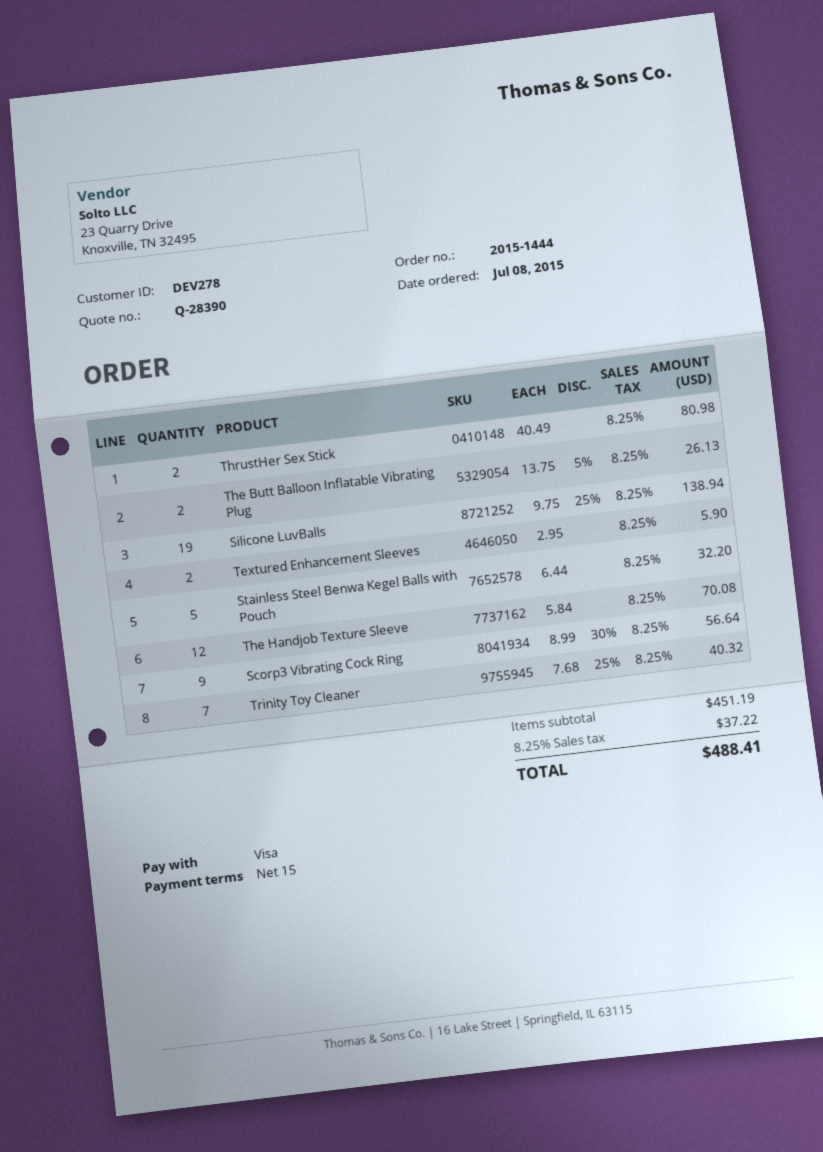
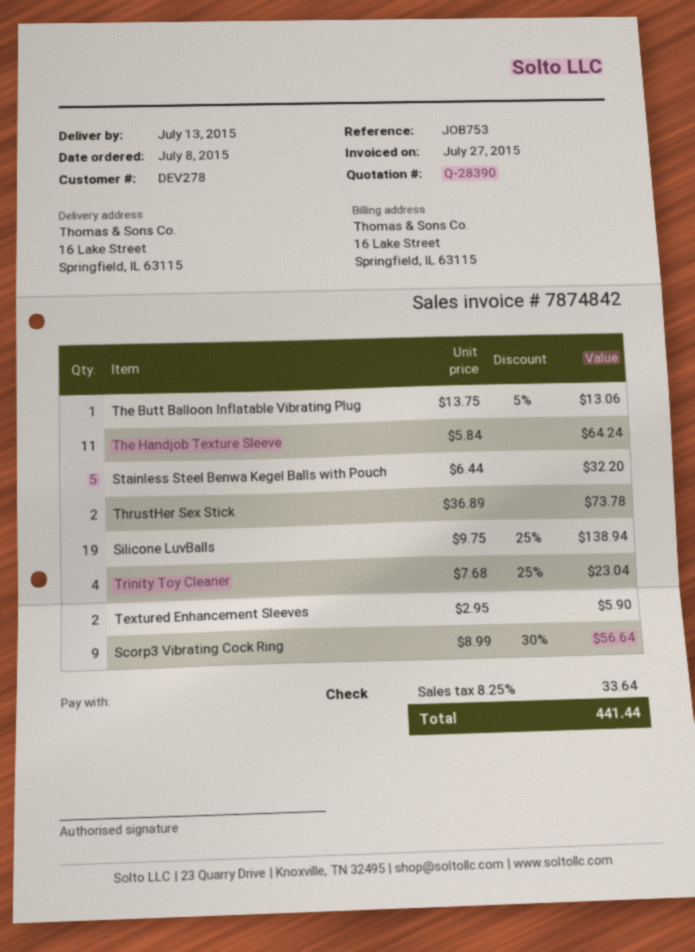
payment method: Visa -> cheque
ThrustHer Sex Stick: 2 x 40.49 = 80.98 -> 2 x 36.89 = 73.78
The Butt Balloon Inflatable Vibrating Plug: 2 x 13.75 - 5% = 26.13 -> 1 x 13.75 - 5% = 13.06
The Handjob Texture Sleeve: 12 x 5.84 = 70.08 -> 11 x 5.84 = 64.24
Trinity Toy Cleaner: 7 x 7.68 - 25% = 40.32 -> 4 x 7.68 - 25% = 23.04
tax: 8.25% = 37.22 -> 8.25% = 33.64
total: 488.41 -> 441.44

